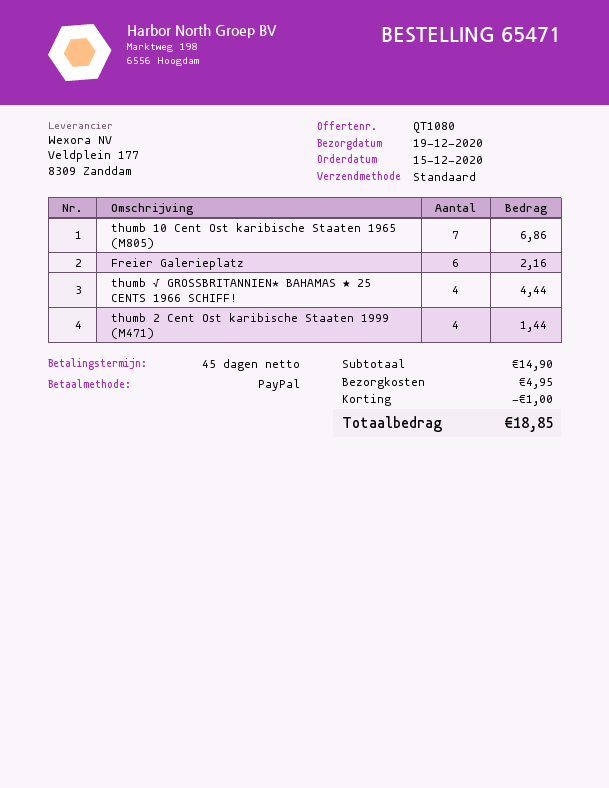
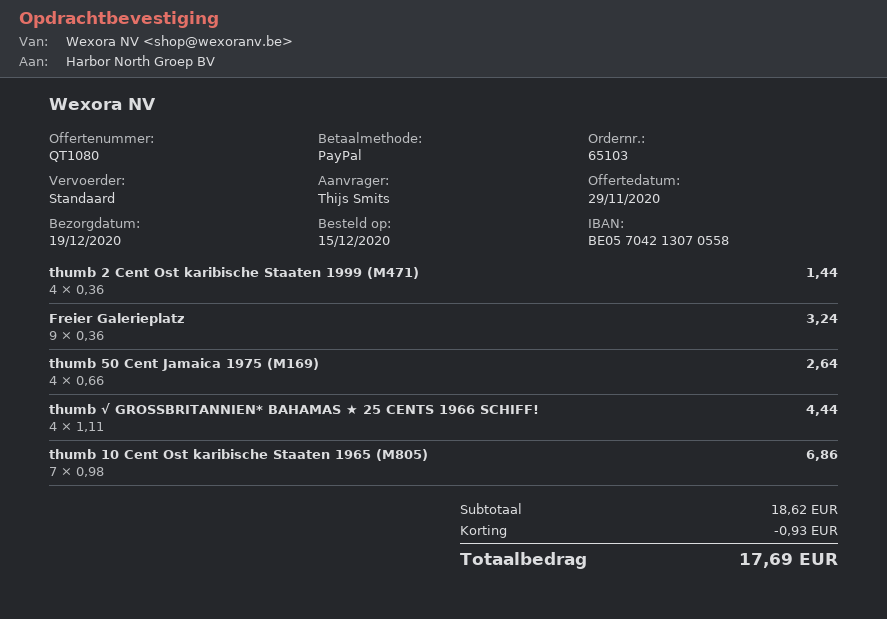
order number: 65471 -> 65103
Freier Galerieplatz: 6 for 2.16 -> 9 for 3.24
thumb 50 Cent Jamaica 1975 (M169): none -> 4 for 2.64
subtotal: 14.90 -> 18.62
discount: 1.00 -> 0.93
shipping: 4.95 -> none
total: 18.85 -> 17.69

